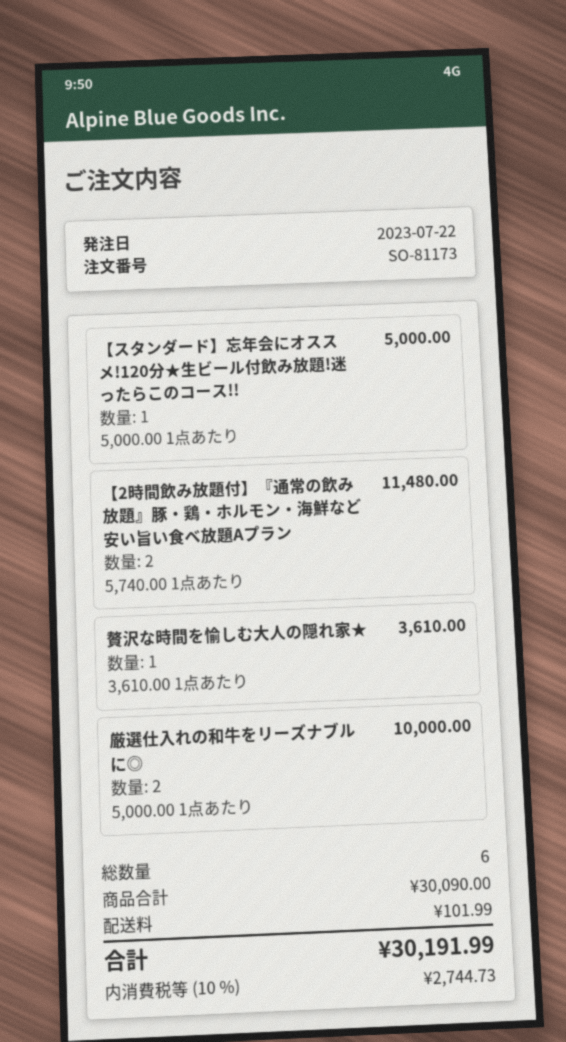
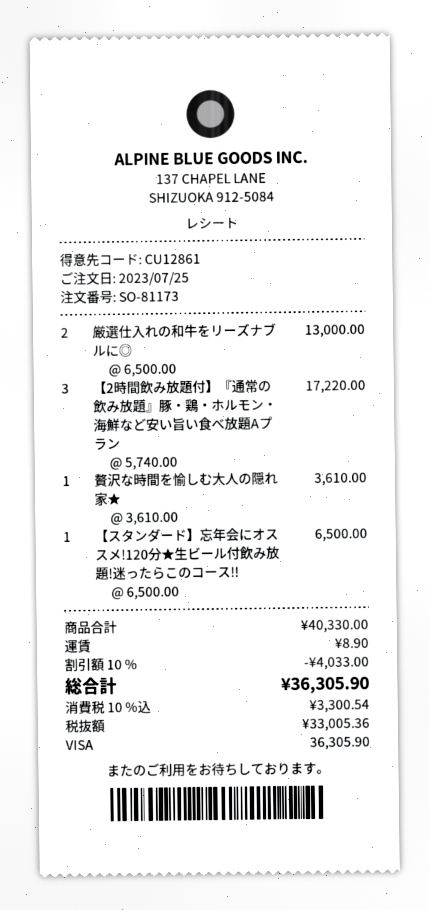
order date: 2023-07-22 -> 2023-07-25
【スタンダード】忘年会にオススメ!120分★生ビール付飲み放題!迷ったらこのコース!!: 1 x 5000.00 = 5000.00 -> 1 x 6500.00 = 6500.00
【2時間飲み放題付】『通常の飲み放題』豚・鶏・ホルモン・海鮮など安い旨い食べ放題Aプラン: 2 x 5740.00 = 11480.00 -> 3 x 5740.00 = 17220.00
厳選仕入れの和牛をリーズナブルに◎: 2 x 5000.00 = 10000.00 -> 2 x 6500.00 = 13000.00
subtotal: 30090.00 -> 40330.00
discount: none -> 10% = 4033.00
shipping: 101.99 -> 8.90
tax: 10% = 2744.73 -> 10% = 3300.54
total: 30191.99 -> 36305.90

